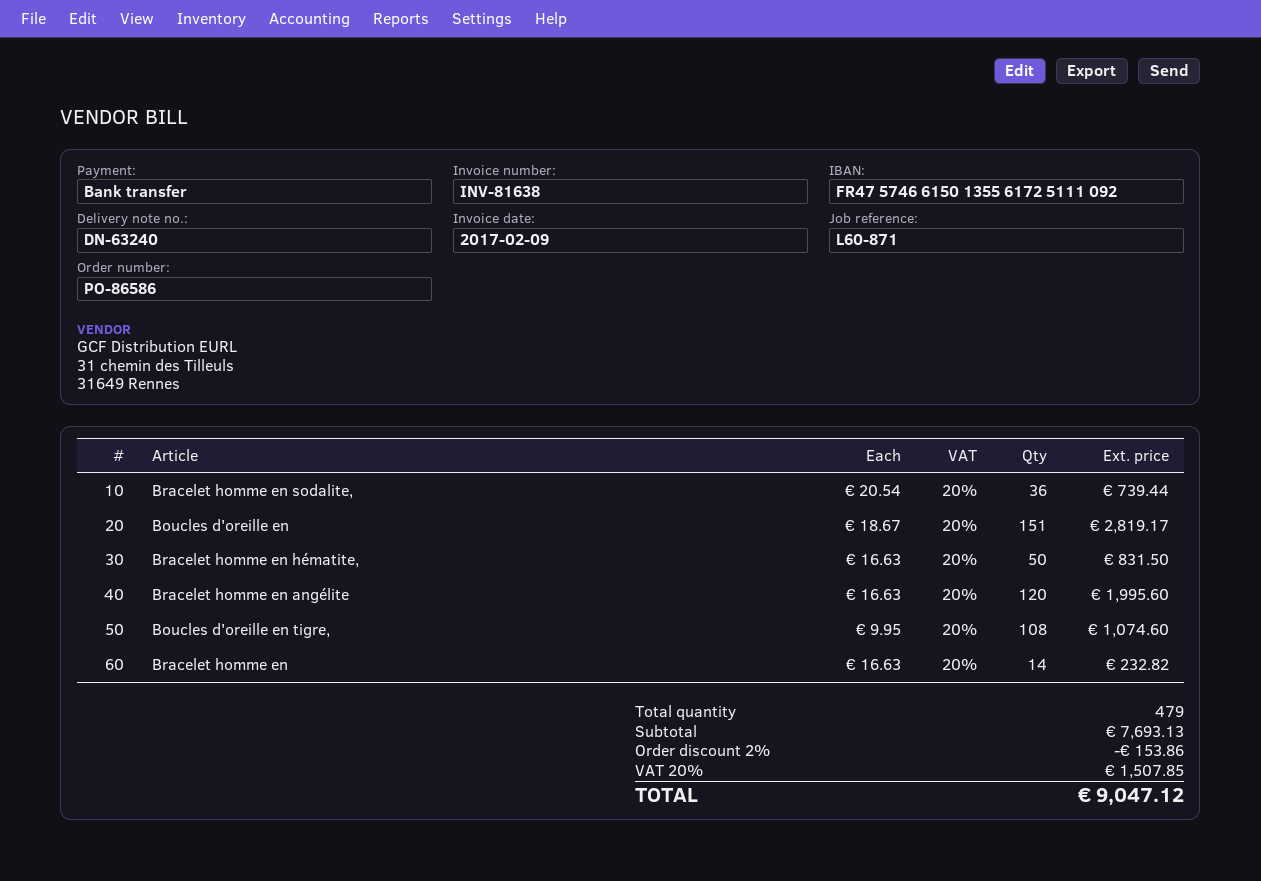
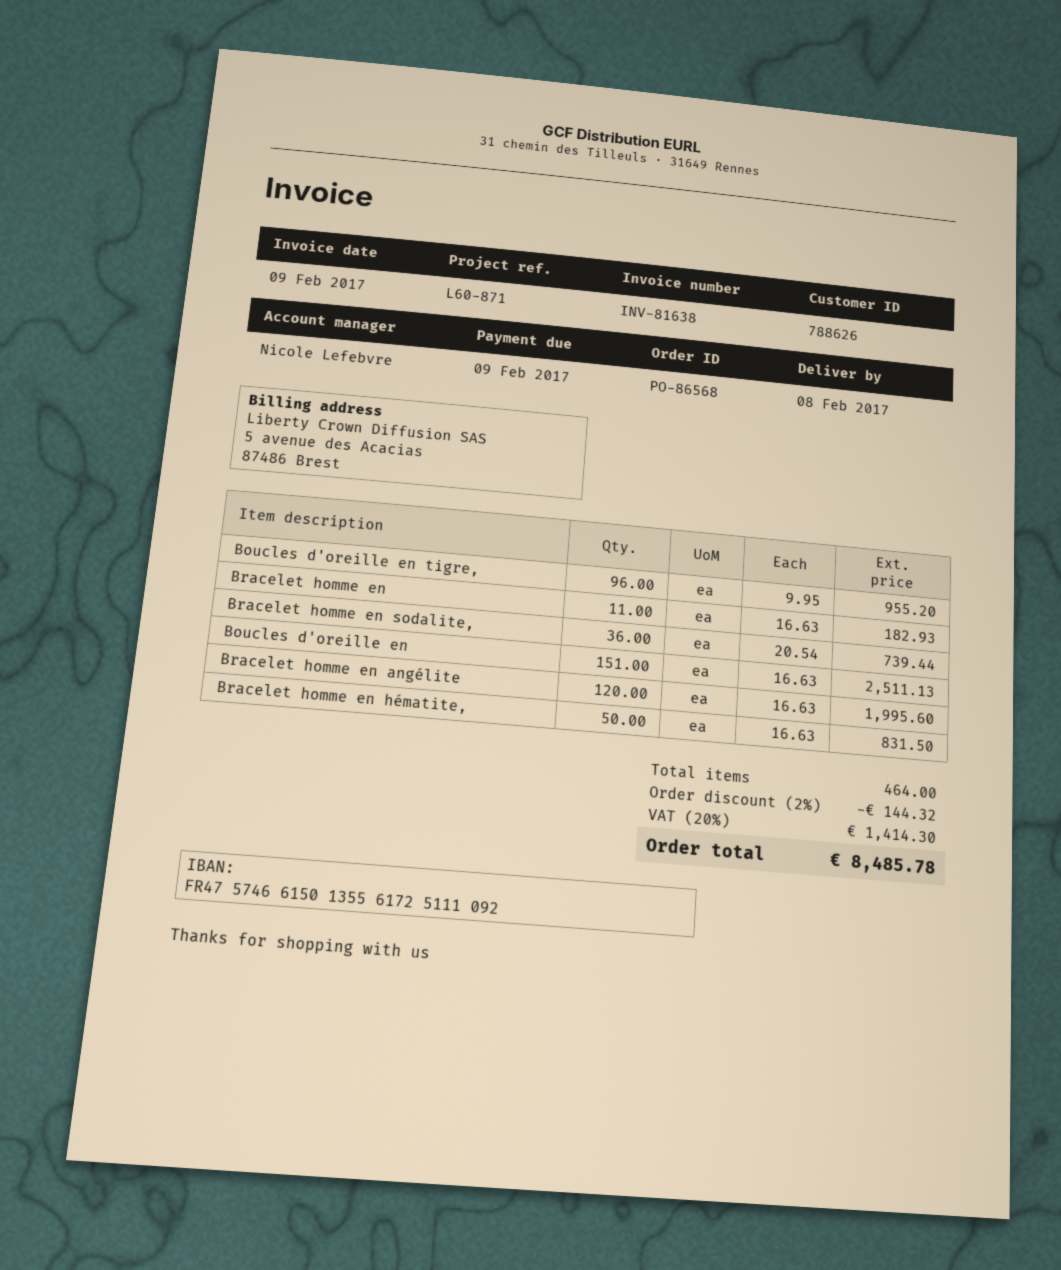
order number: PO-86586 -> PO-86568
Boucles d'oreille en: 151 x 18.67 = 2819.17 -> 151 x 16.63 = 2511.13
Boucles d'oreille en tigre,: 108 x 9.95 = 1074.60 -> 96 x 9.95 = 955.20
Bracelet homme en: 14 x 16.63 = 232.82 -> 11 x 16.63 = 182.93
total quantity: 479 -> 464
discount: 2% = 153.86 -> 2% = 144.32
tax: 20% = 1507.85 -> 20% = 1414.30
total: 9047.12 -> 8485.78

